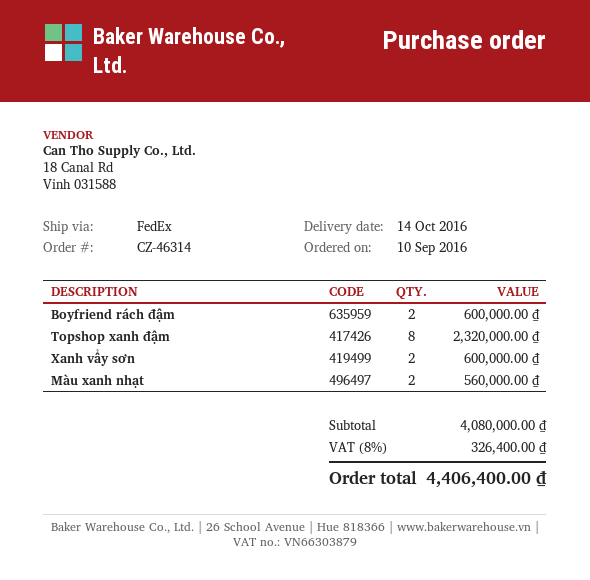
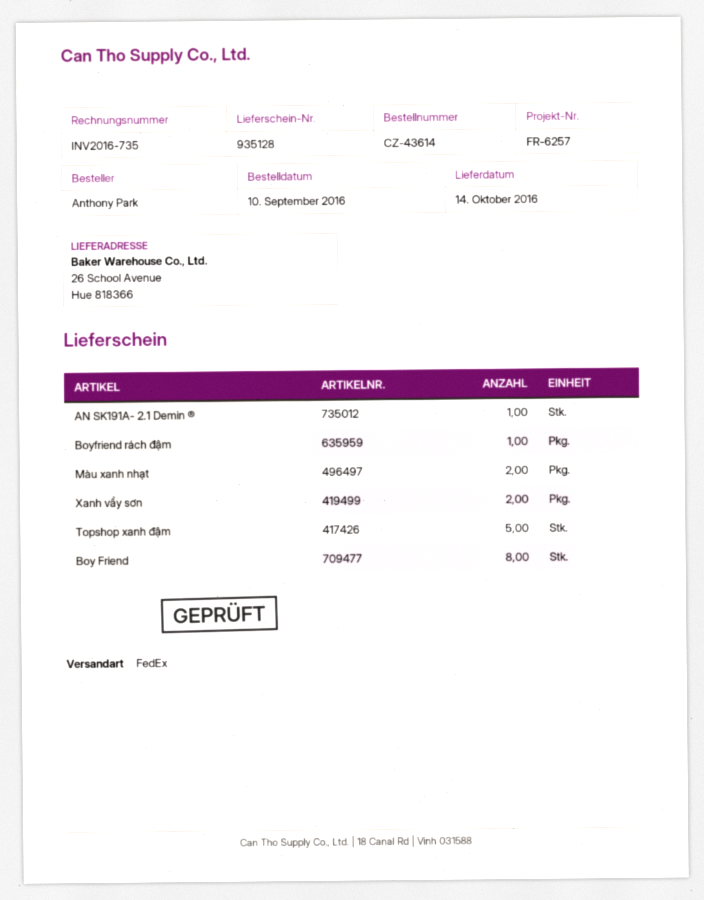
order number: CZ-46314 -> CZ-43614
Boyfriend rách đậm: 2 -> 1
Topshop xanh đậm: 8 -> 5
AN SK191A- 2.1 Demin ®: none -> 1
Boy Friend: none -> 8

